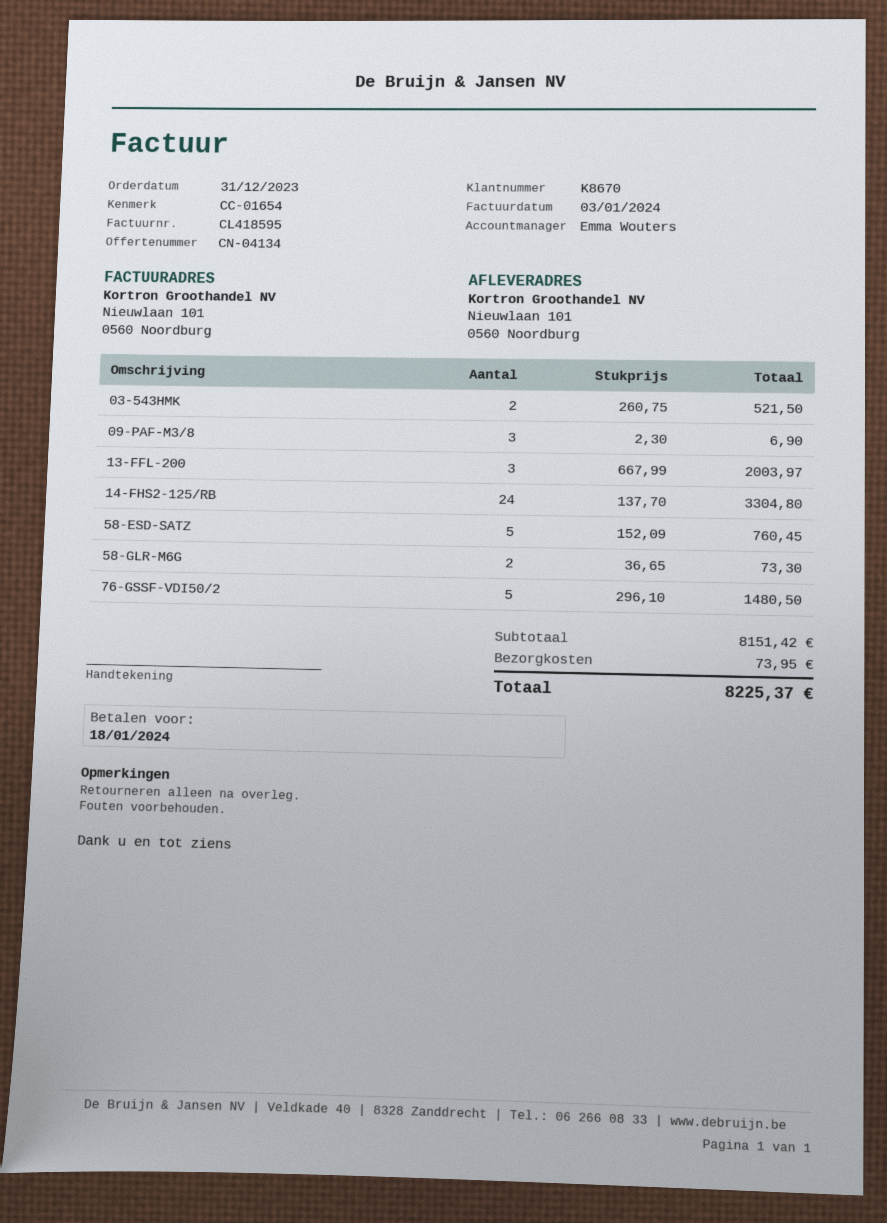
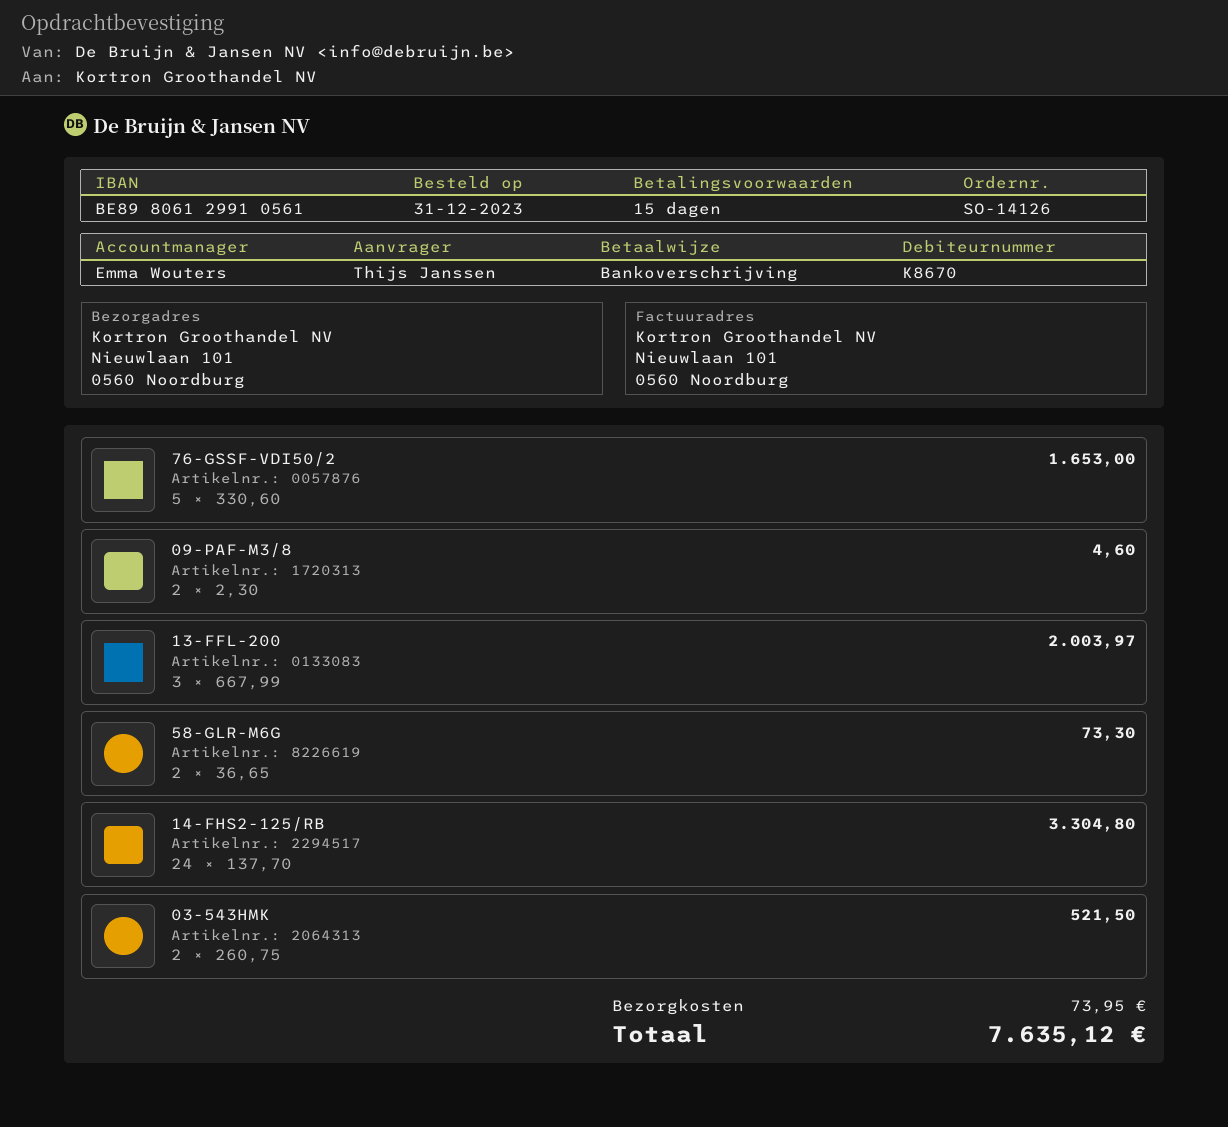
09-PAF-M3/8: 3 x 2.30 = 6.90 -> 2 x 2.30 = 4.60
58-ESD-SATZ: 5 x 152.09 = 760.45 -> none
76-GSSF-VDI50/2: 5 x 296.10 = 1480.50 -> 5 x 330.60 = 1653.00
total: 8225.37 -> 7635.12

